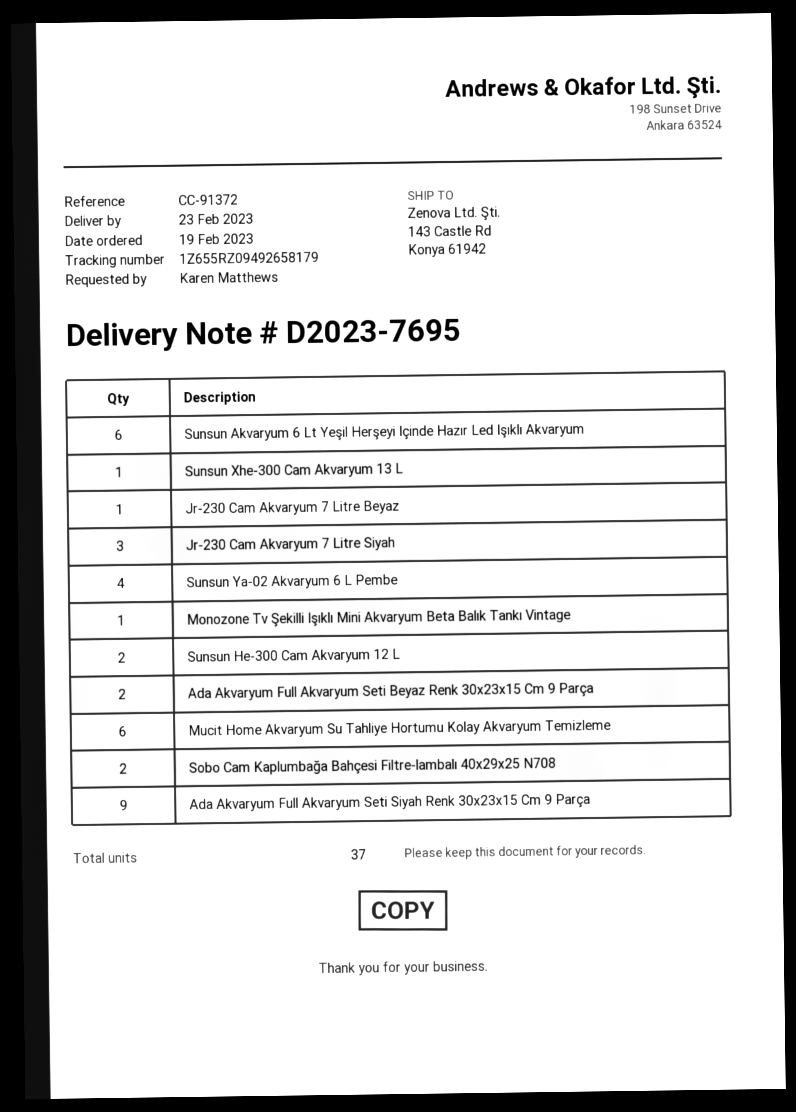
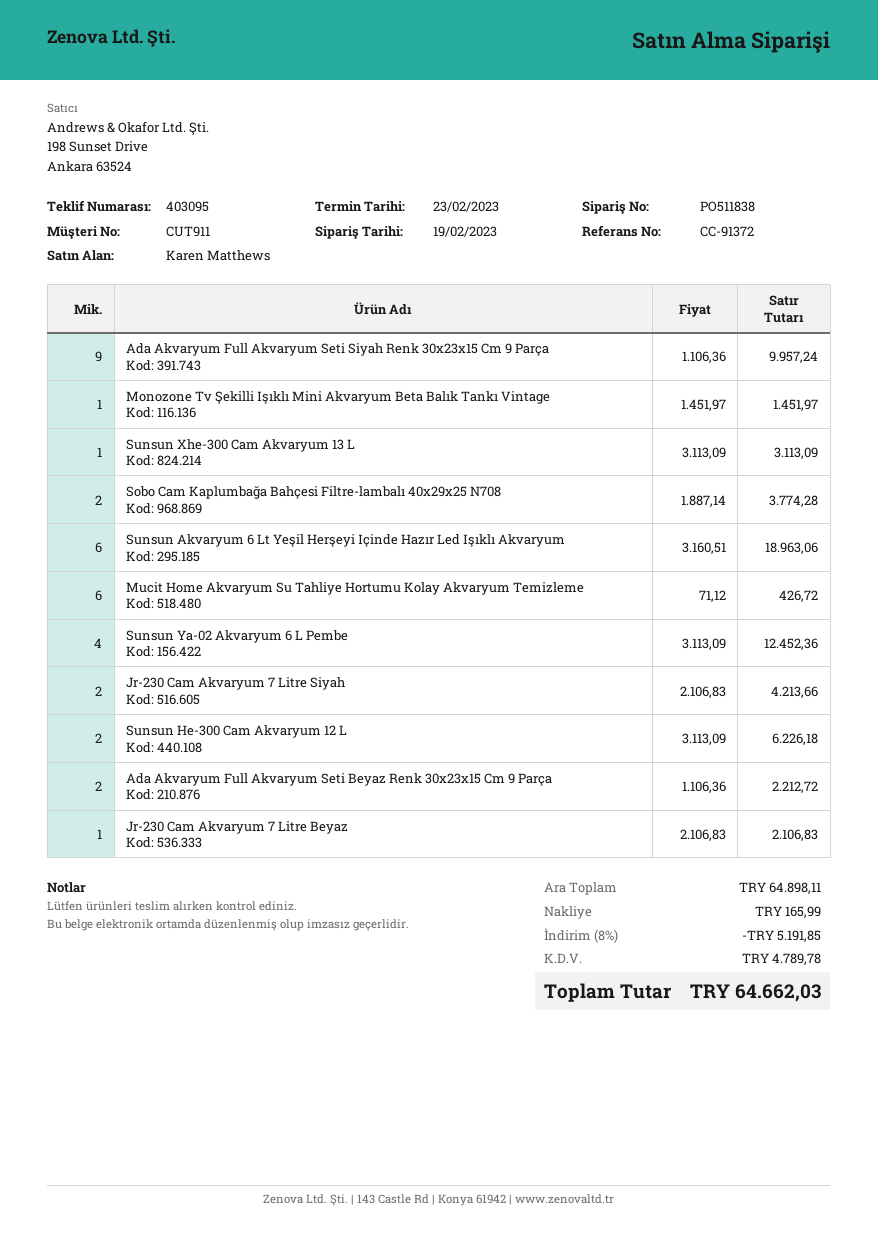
Jr-230 Cam Akvaryum 7 Litre Siyah: 3 -> 2

